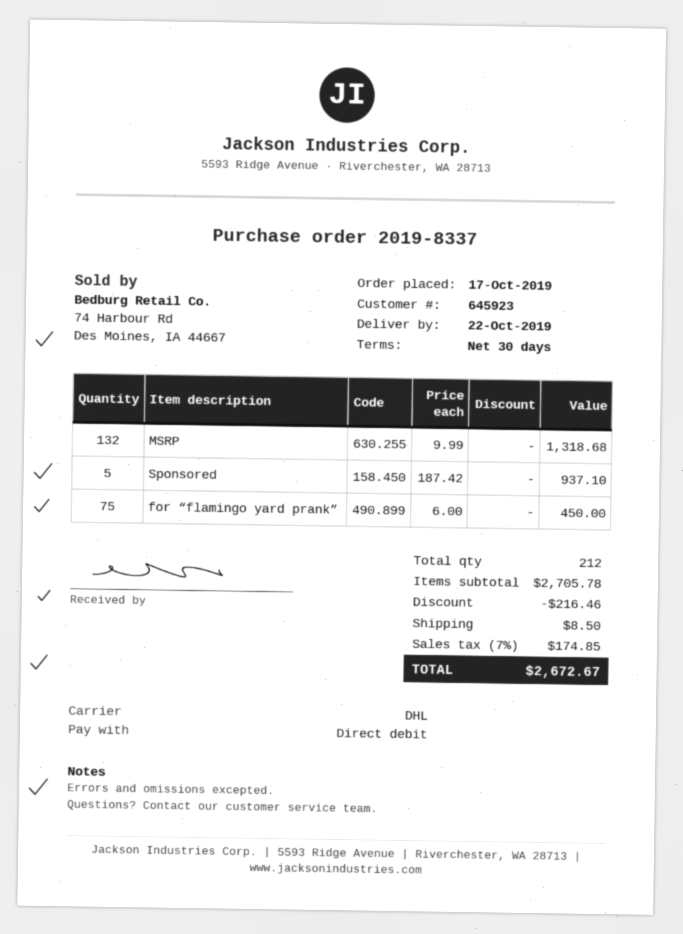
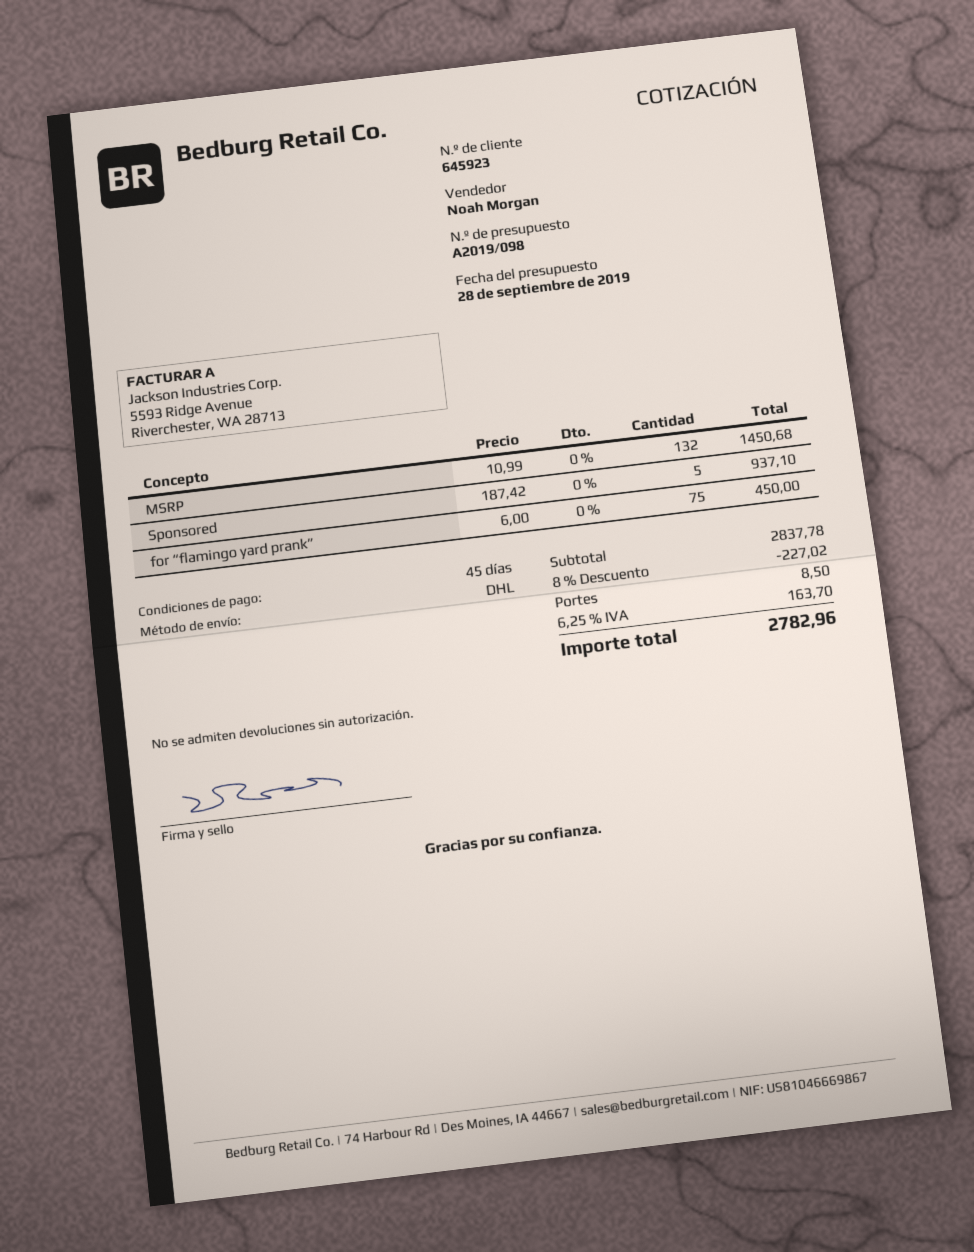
payment terms: 30 days -> 45 days
MSRP: 132 x 9.99 = 1318.68 -> 132 x 10.99 = 1450.68
subtotal: 2705.78 -> 2837.78
discount: 216.46 -> 227.02
tax: 7% = 174.85 -> 6.25% = 163.70
total: 2672.67 -> 2782.96

